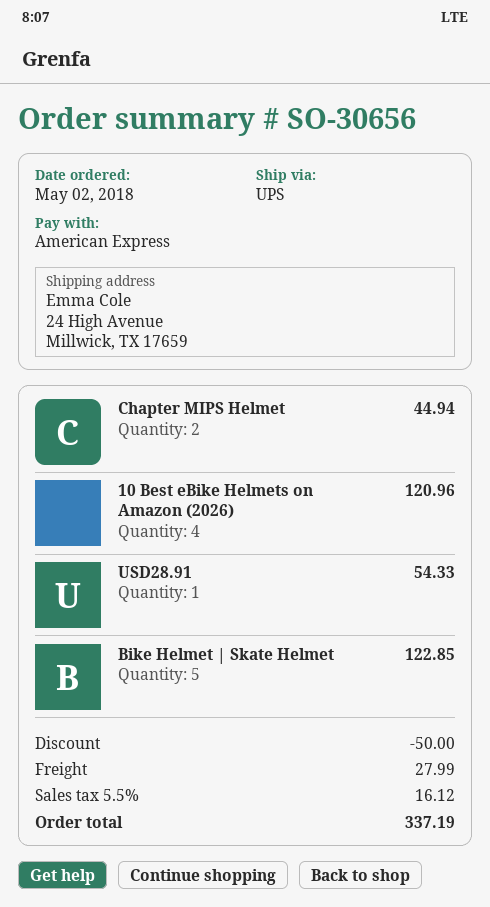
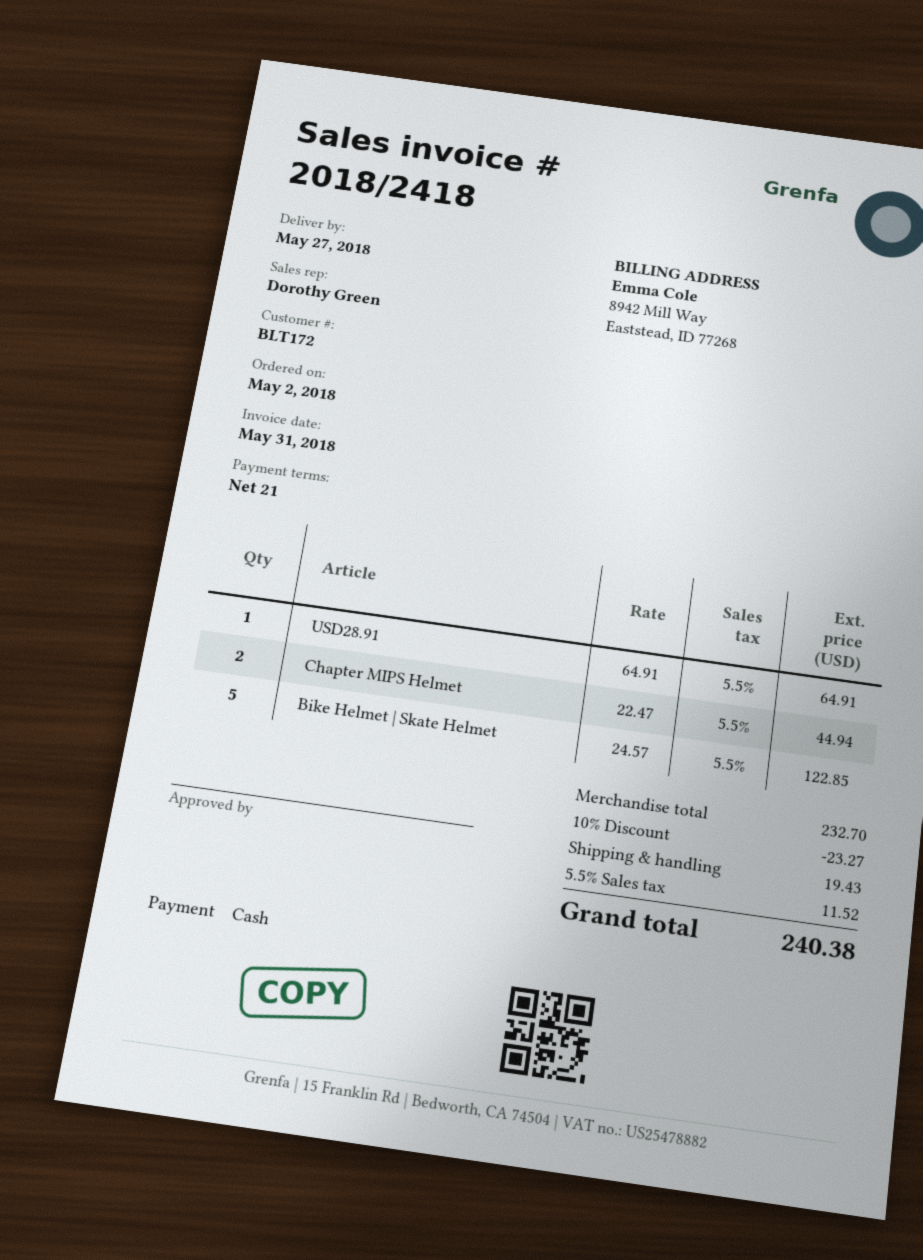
payment method: American Express -> cash
10 Best eBike Helmets on Amazon (2026): 4 for 120.96 -> none
USD28.91: 1 for 54.33 -> 1 for 64.91
discount: 50.00 -> 23.27
shipping: 27.99 -> 19.43
tax: 5.5% = 16.12 -> 5.5% = 11.52
total: 337.19 -> 240.38

